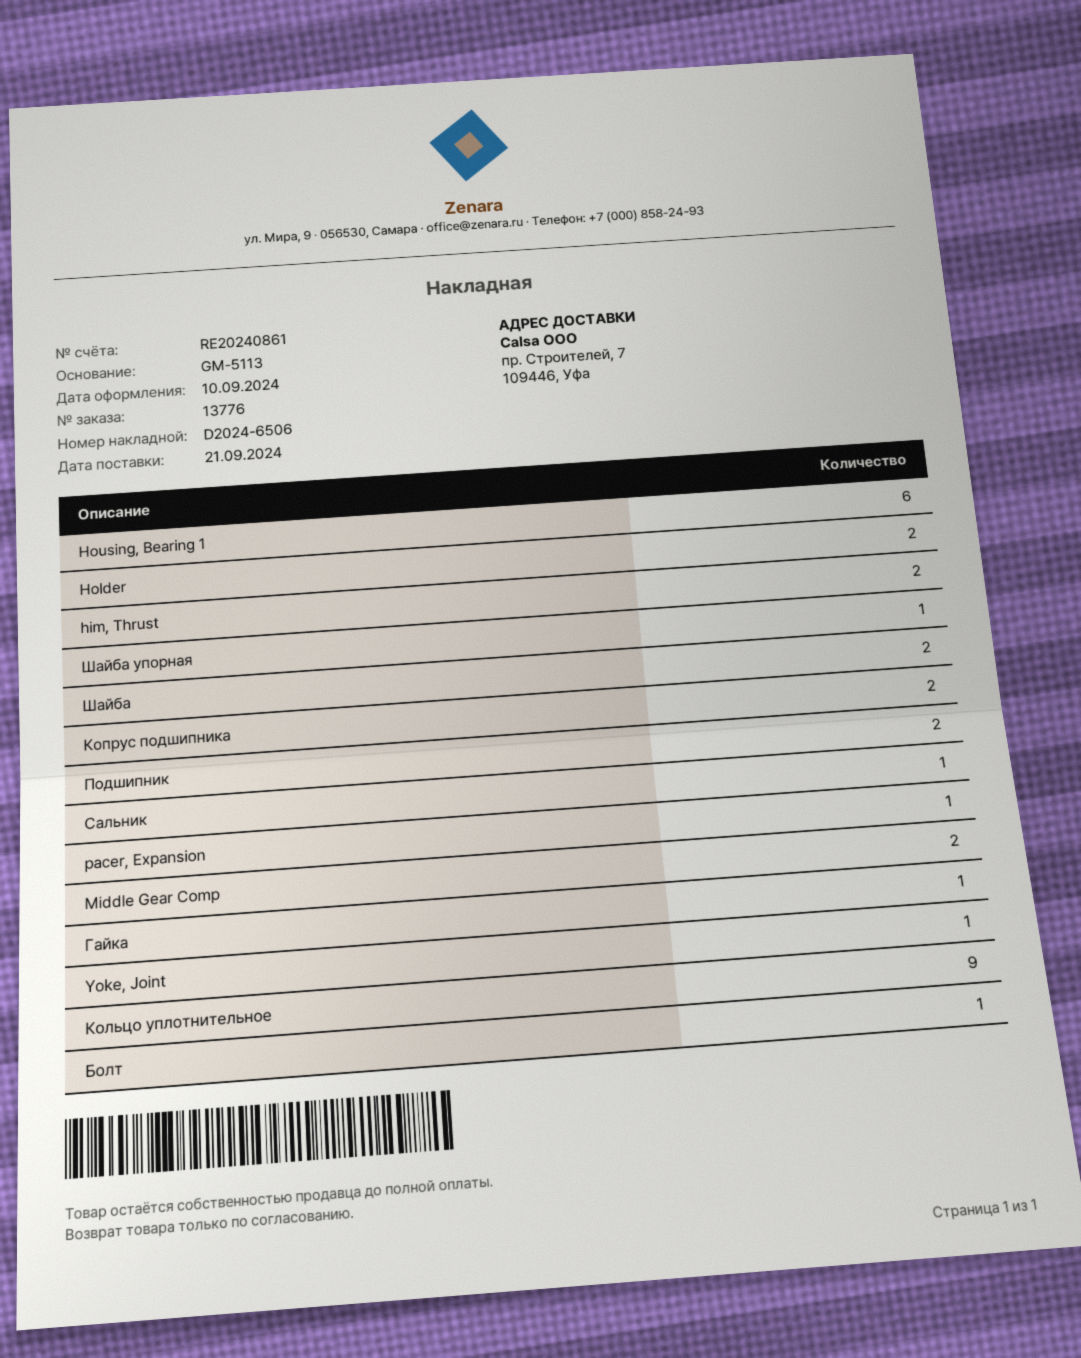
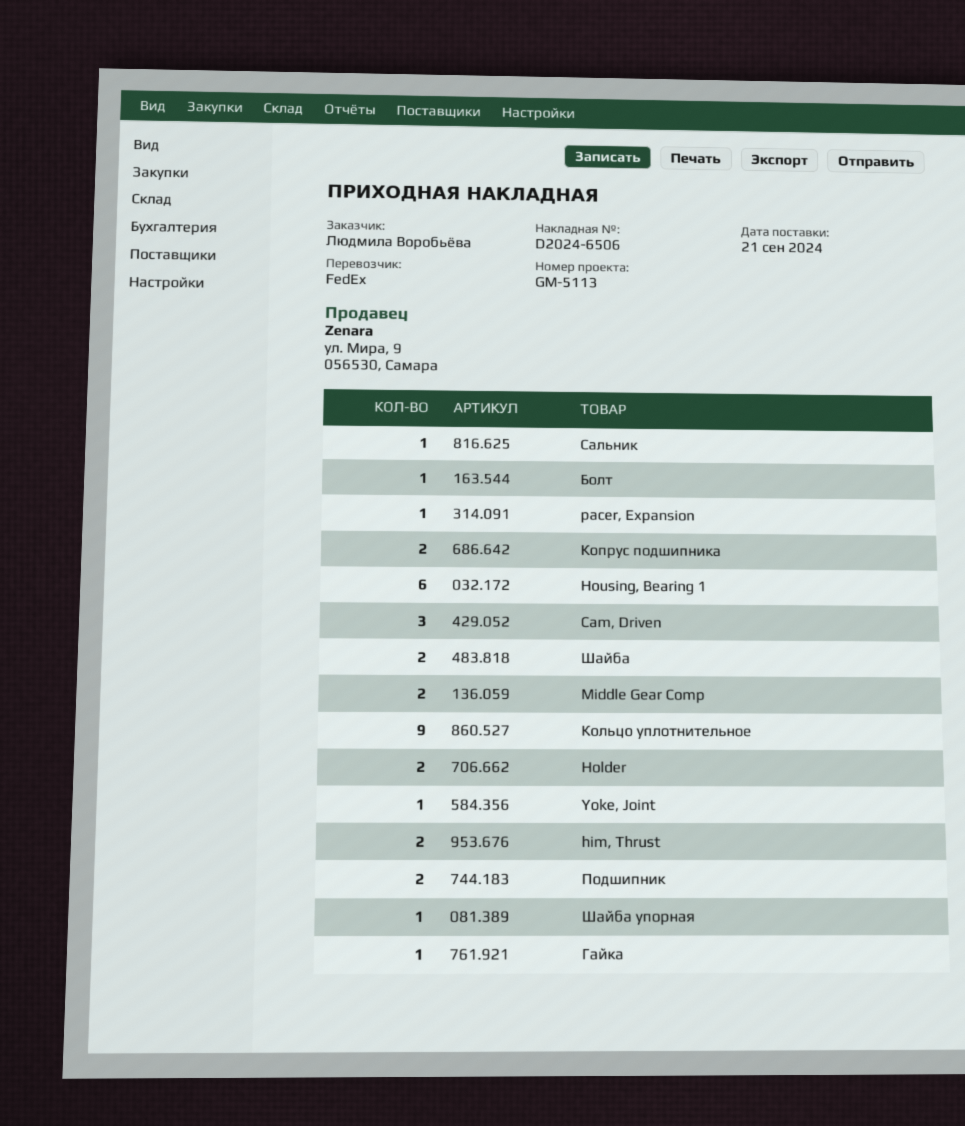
Cam, Driven: none -> 3

